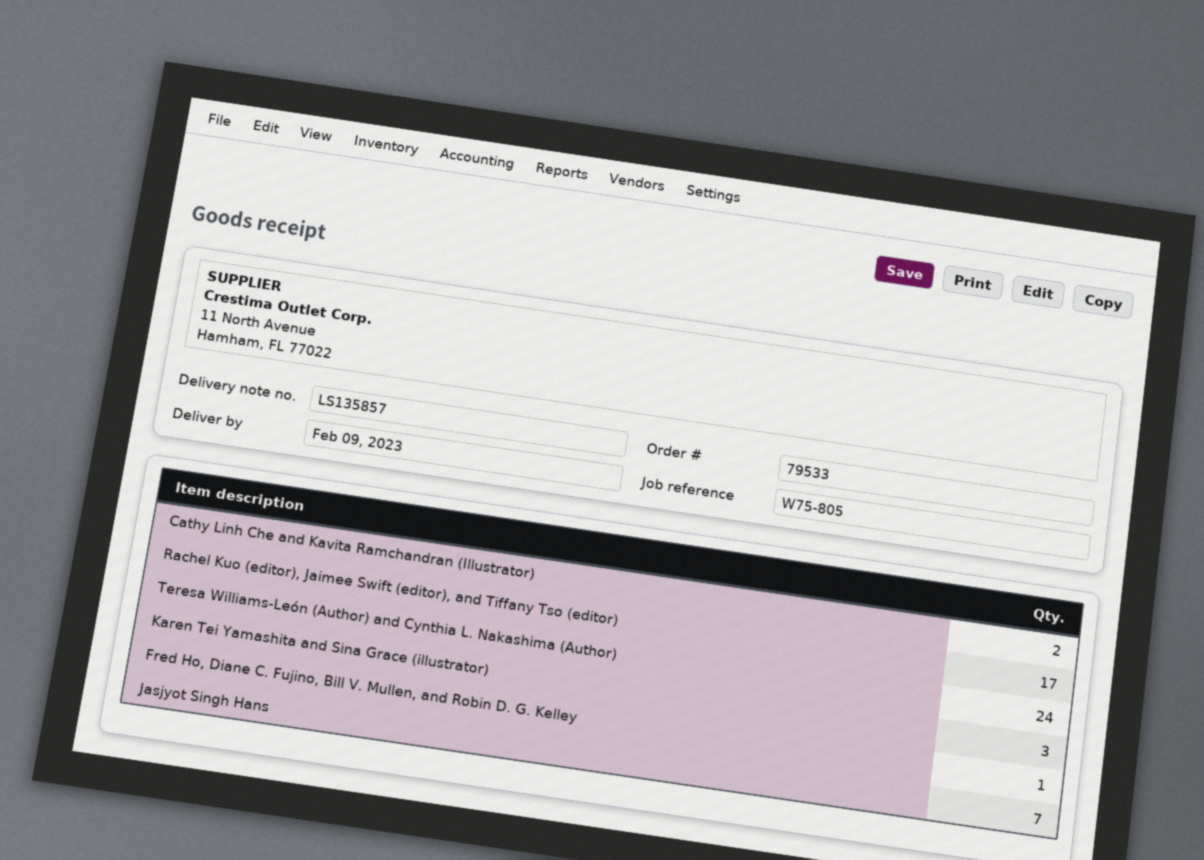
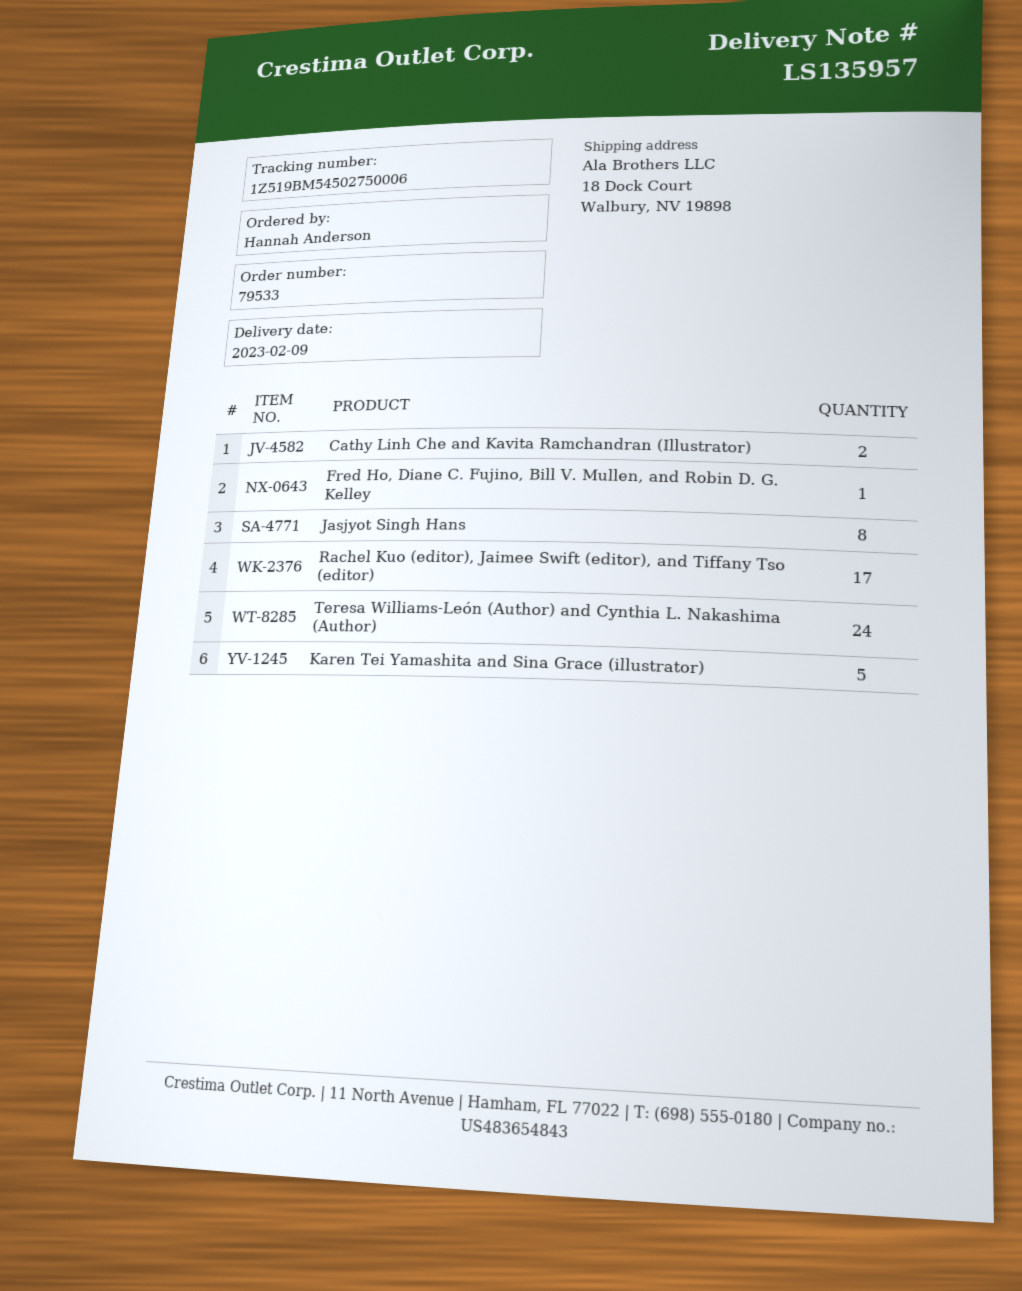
delivery note number: LS135857 -> LS135957
Karen Tei Yamashita and Sina Grace (illustrator): 3 -> 5
Jasjyot Singh Hans: 7 -> 8

